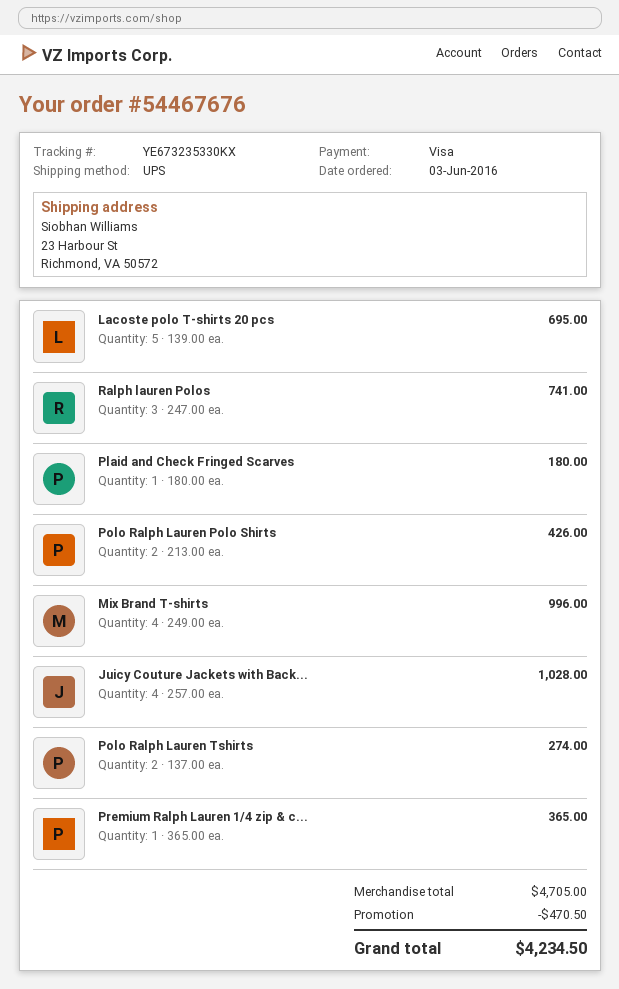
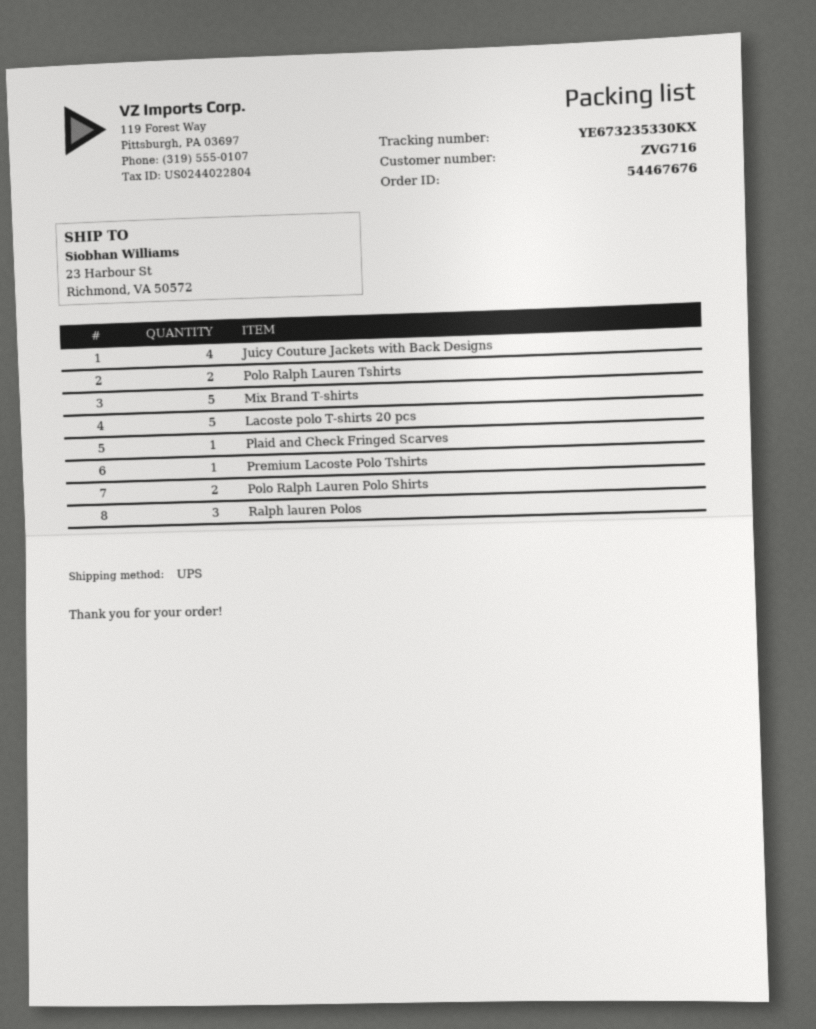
Mix Brand T-shirts: 4 -> 5
Premium Ralph Lauren 1/4 zip & c...: 1 -> none
Premium Lacoste Polo Tshirts: none -> 1

